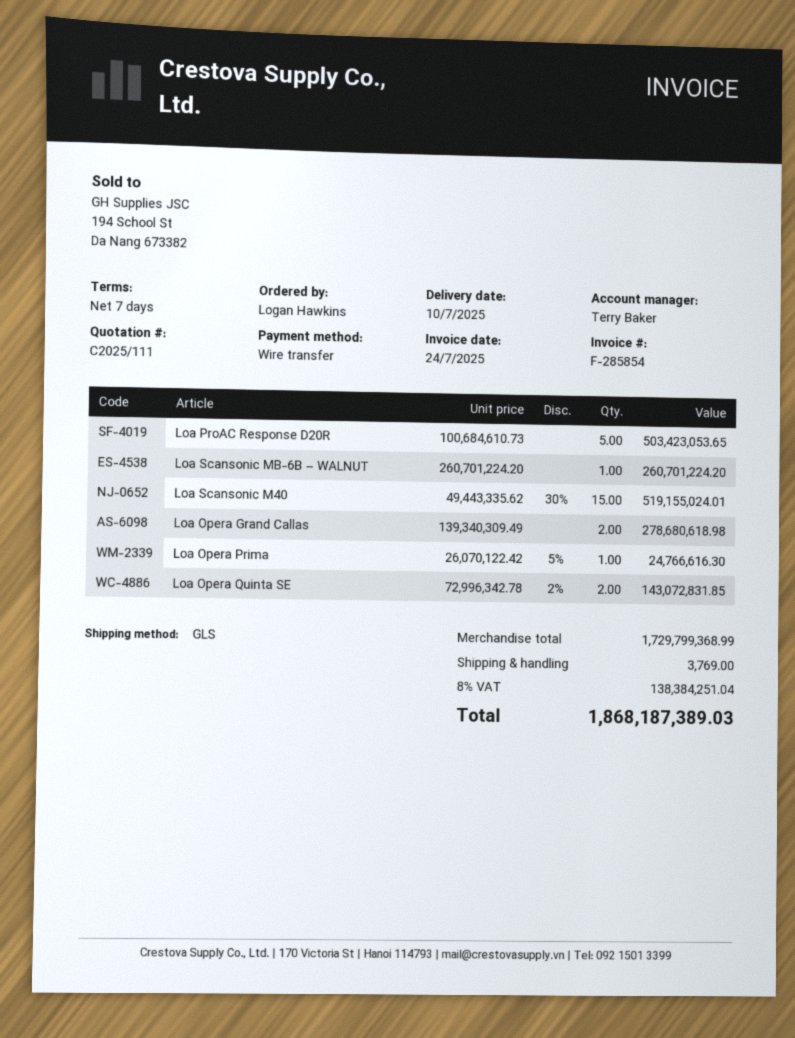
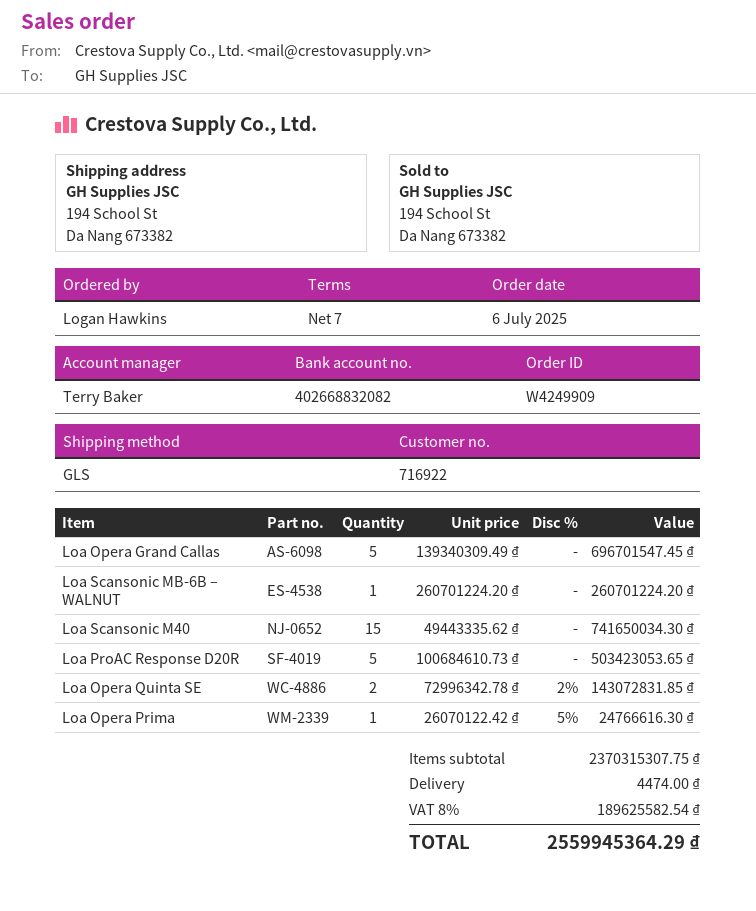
Loa Scansonic M40: 15 x 49443335.62 - 30% = 519155024.01 -> 15 x 49443335.62 = 741650034.30
Loa Opera Grand Callas: 2 x 139340309.49 = 278680618.98 -> 5 x 139340309.49 = 696701547.45
subtotal: 1729799368.99 -> 2370315307.75
shipping: 3769.00 -> 4474.00
tax: 8% = 138384251.04 -> 8% = 189625582.54
total: 1868187389.03 -> 2559945364.29

